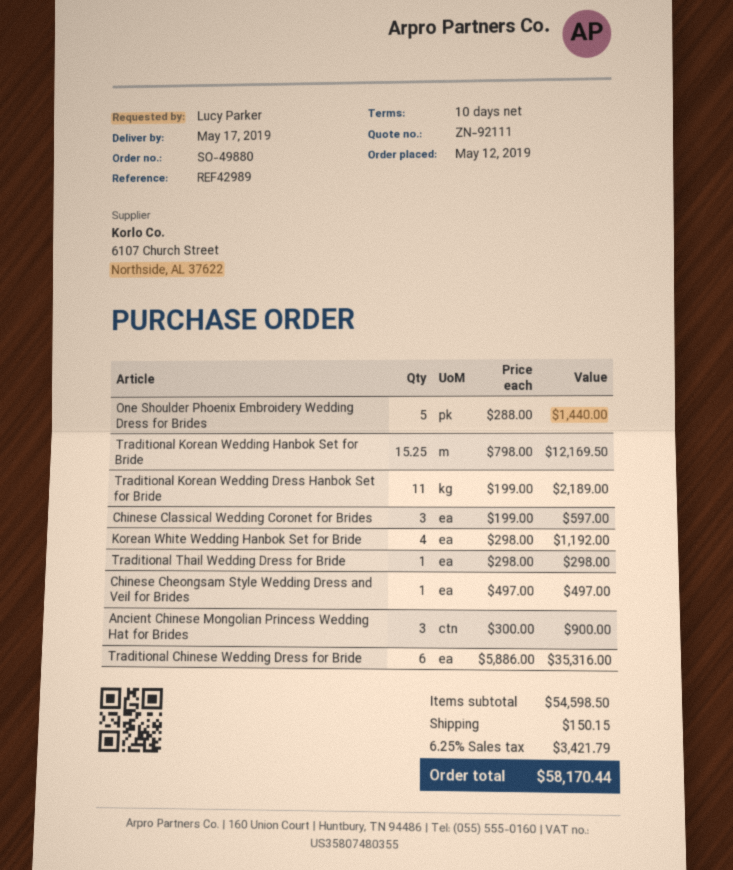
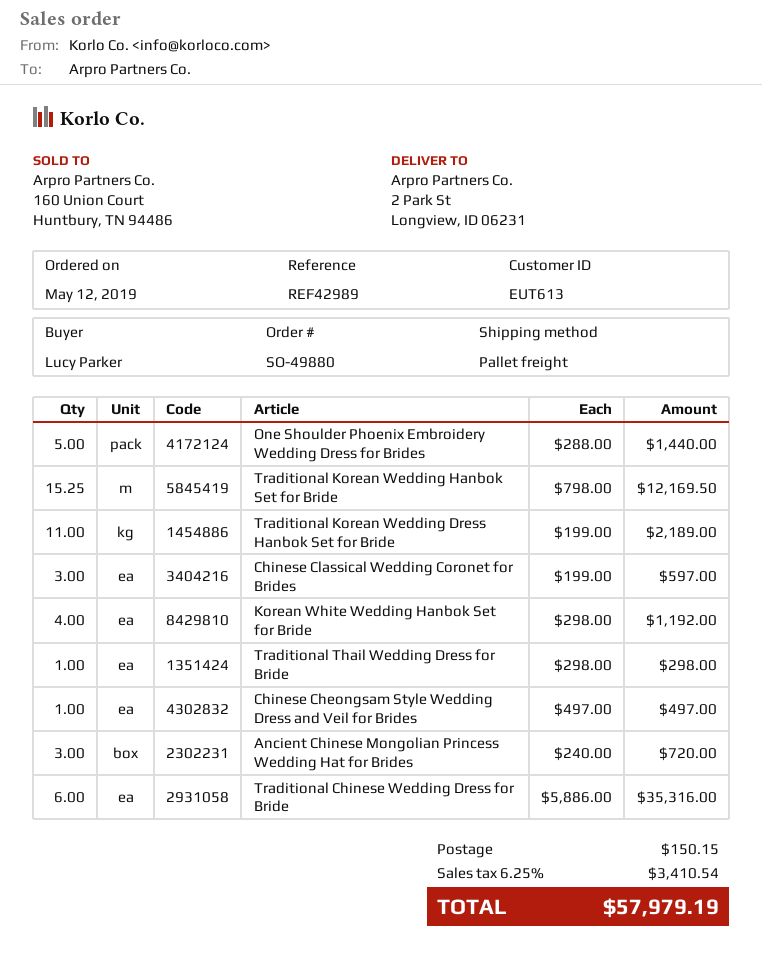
Ancient Chinese Mongolian Princess Wedding Hat for Brides: 3 x 300.00 = 900.00 -> 3 x 240.00 = 720.00
tax: 6.25% = 3421.79 -> 6.25% = 3410.54
total: 58170.44 -> 57979.19

